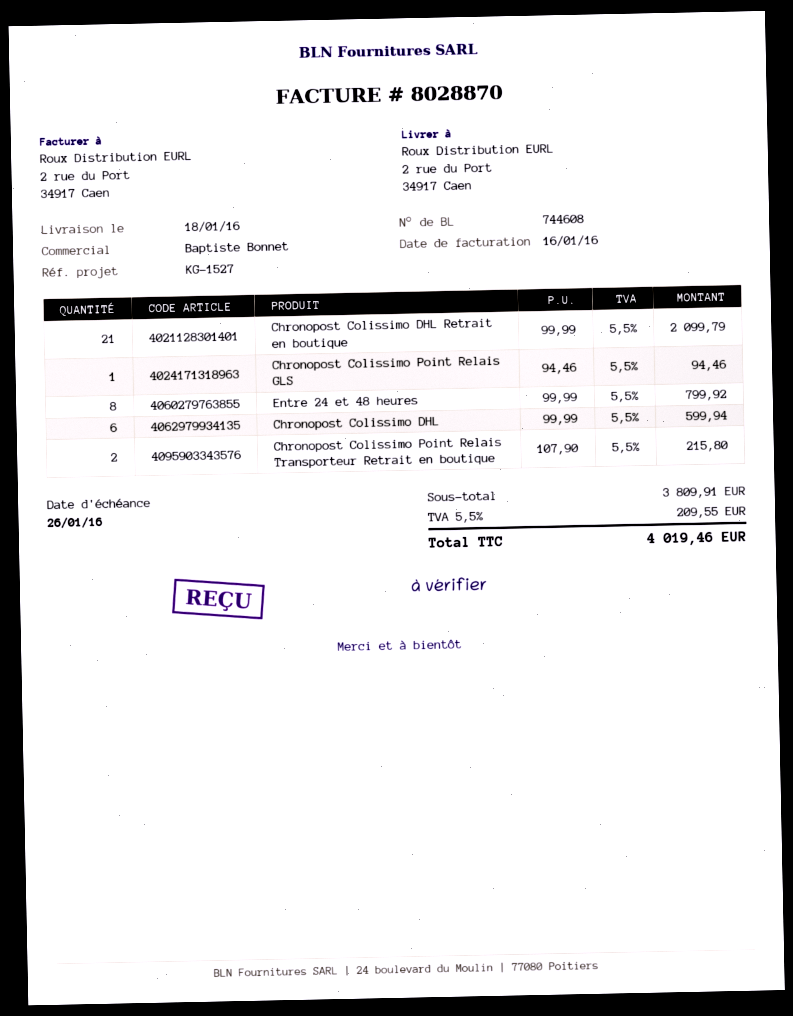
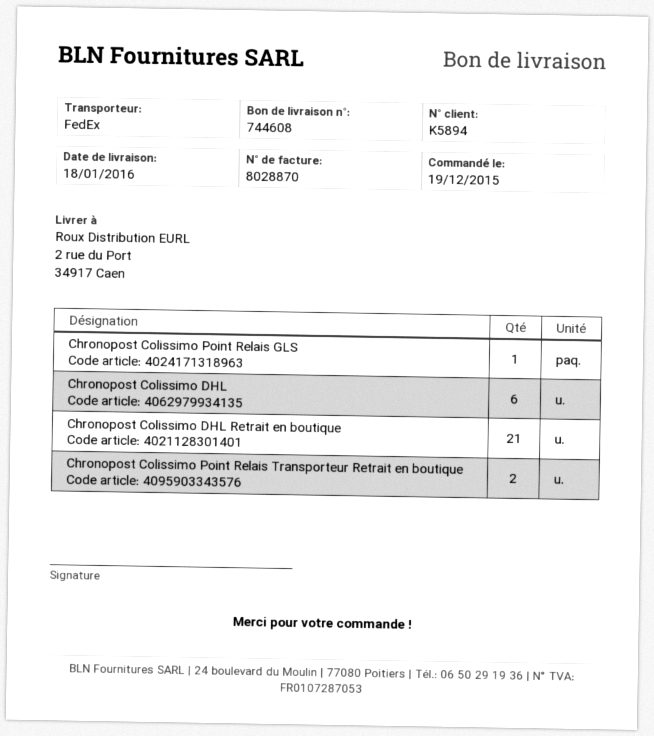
Entre 24 et 48 heures: 8 -> none

